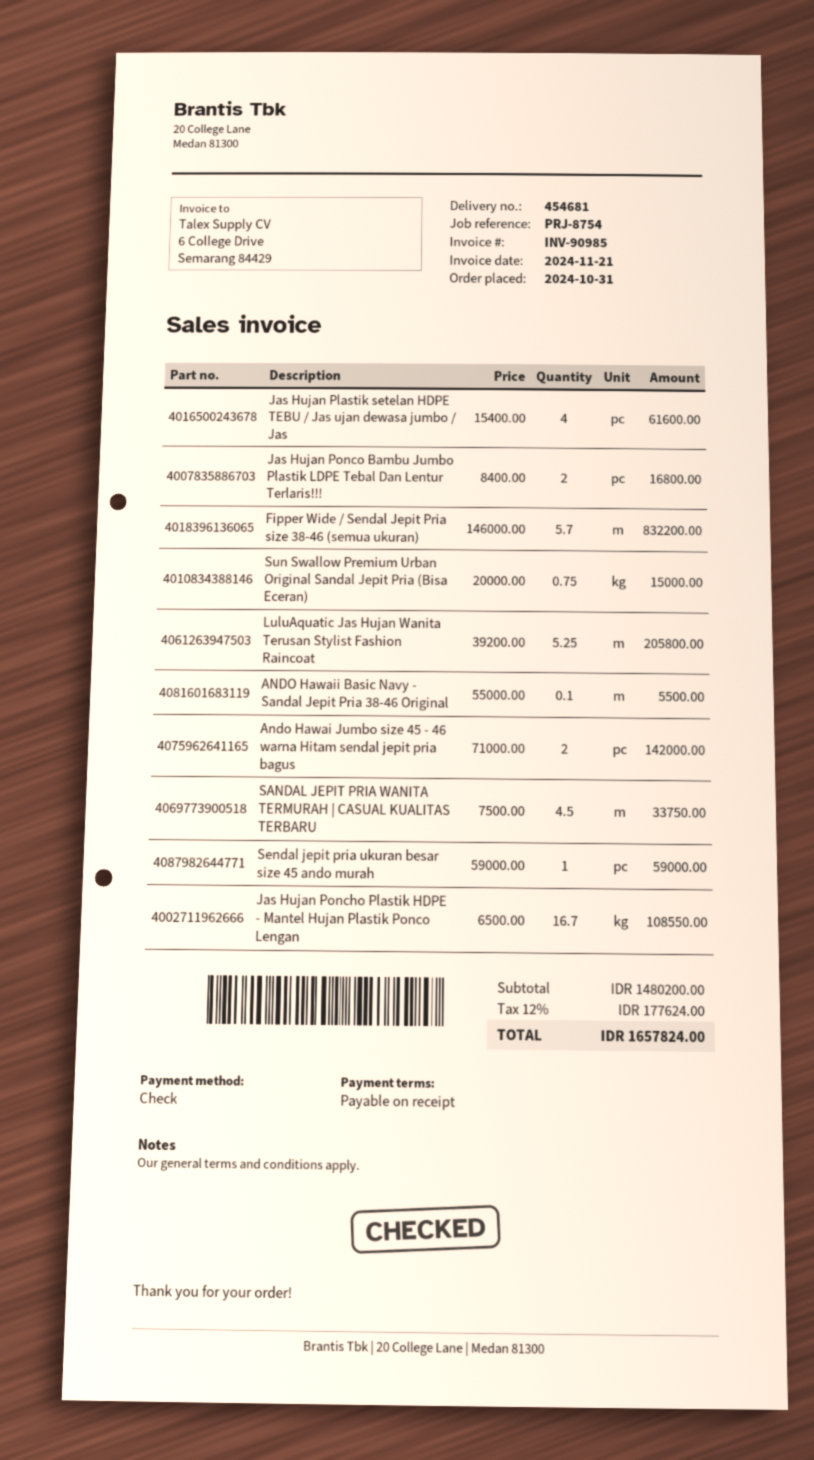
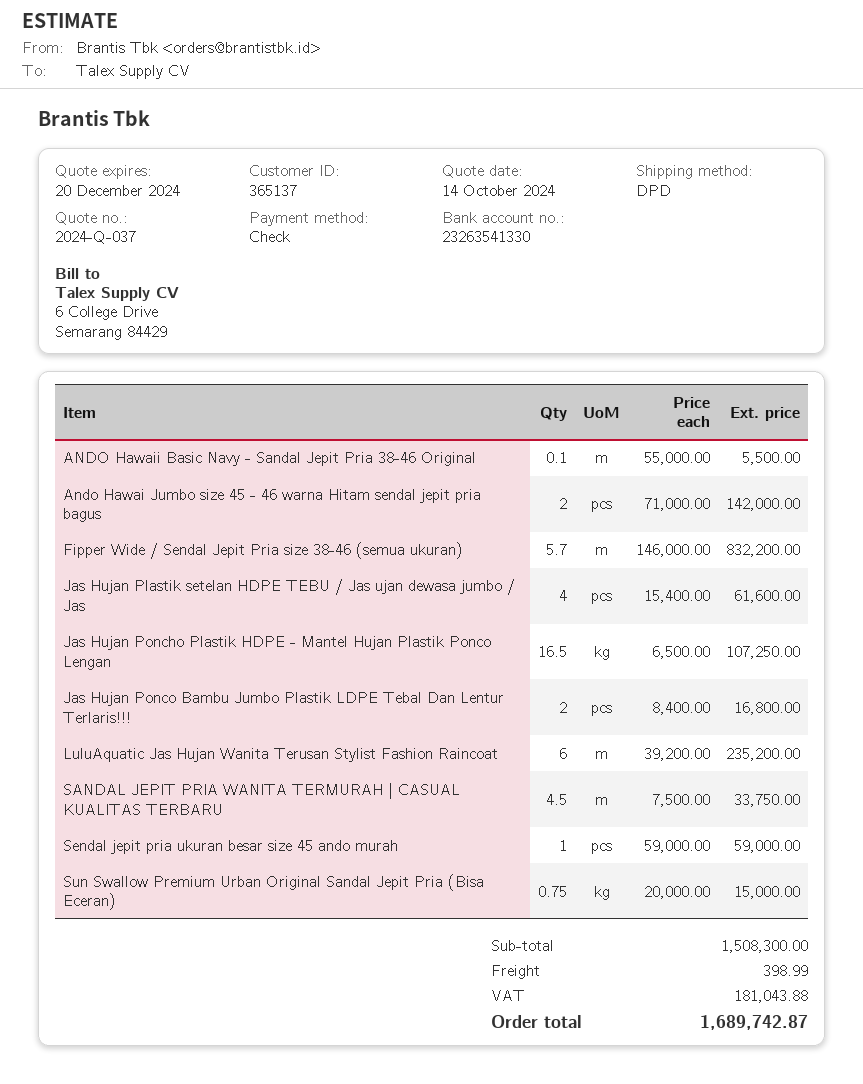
LuluAquatic Jas Hujan Wanita Terusan Stylist Fashion Raincoat: 5.25 x 39200.00 = 205800.00 -> 6 x 39200.00 = 235200.00
Jas Hujan Poncho Plastik HDPE - Mantel Hujan Plastik Ponco Lengan: 16.7 x 6500.00 = 108550.00 -> 16.5 x 6500.00 = 107250.00
subtotal: 1480200.00 -> 1508300.00
shipping: none -> 398.99
tax: 177624.00 -> 181043.88
total: 1657824.00 -> 1689742.87

